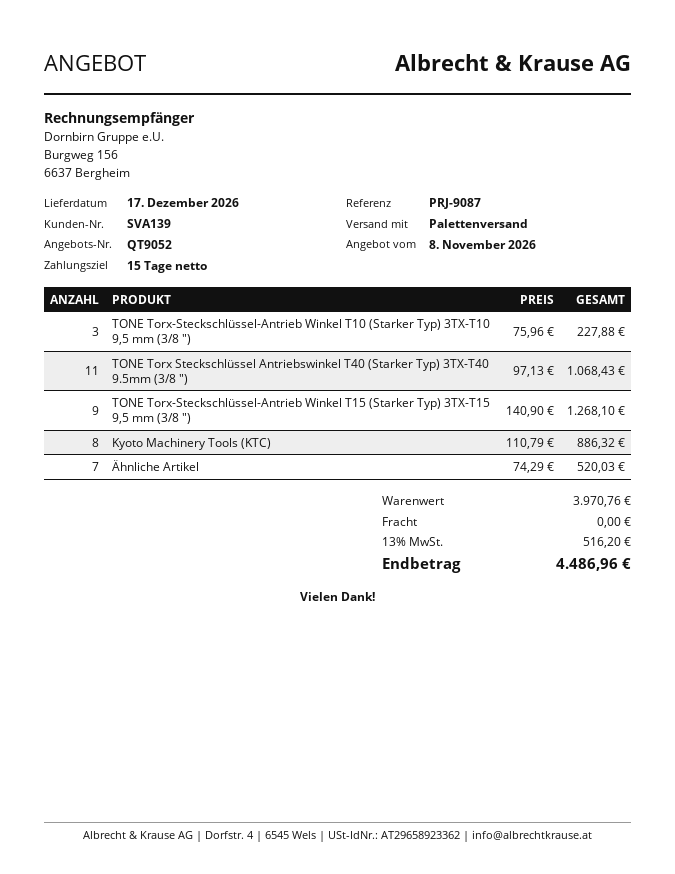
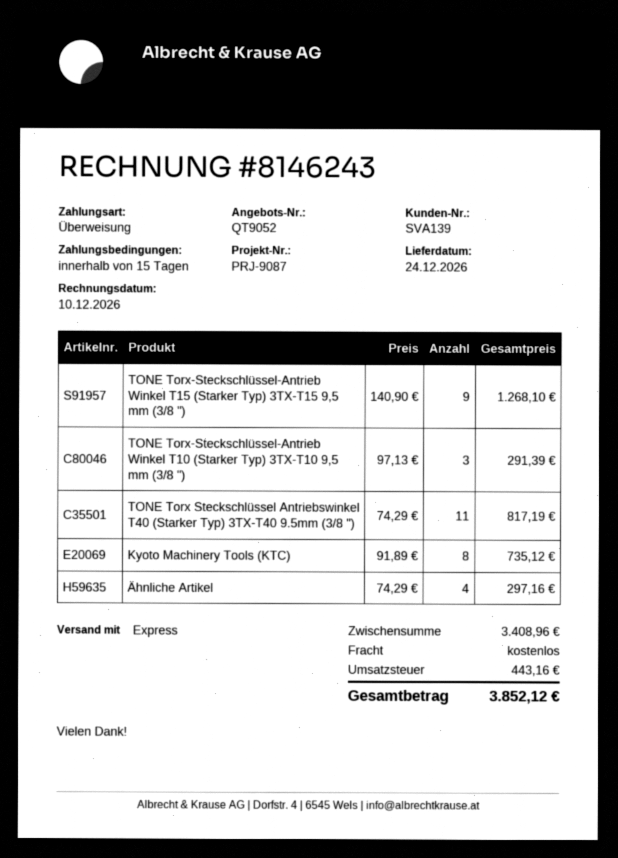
delivery date: 2026-12-17 -> 2026-12-24
shipping method: pallet freight -> express
TONE Torx-Steckschlüssel-Antrieb Winkel T10 (Starker Typ) 3TX-T10 9,5 mm (3/8 "): 3 x 75.96 = 227.88 -> 3 x 97.13 = 291.39
TONE Torx Steckschlüssel Antriebswinkel T40 (Starker Typ) 3TX-T40 9.5mm (3/8 "): 11 x 97.13 = 1068.43 -> 11 x 74.29 = 817.19
Kyoto Machinery Tools (KTC): 8 x 110.79 = 886.32 -> 8 x 91.89 = 735.12
Ähnliche Artikel: 7 x 74.29 = 520.03 -> 4 x 74.29 = 297.16
subtotal: 3970.76 -> 3408.96
tax: 516.20 -> 443.16
total: 4486.96 -> 3852.12

